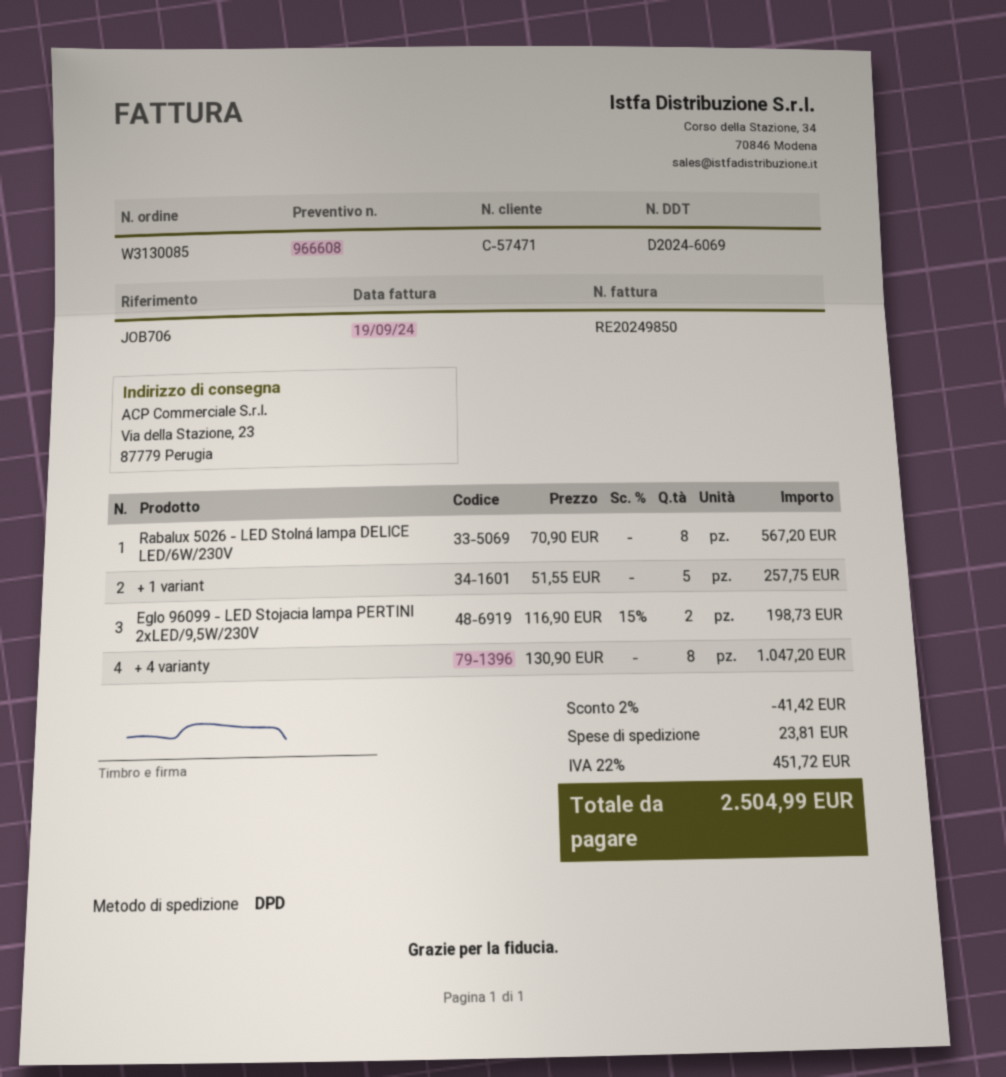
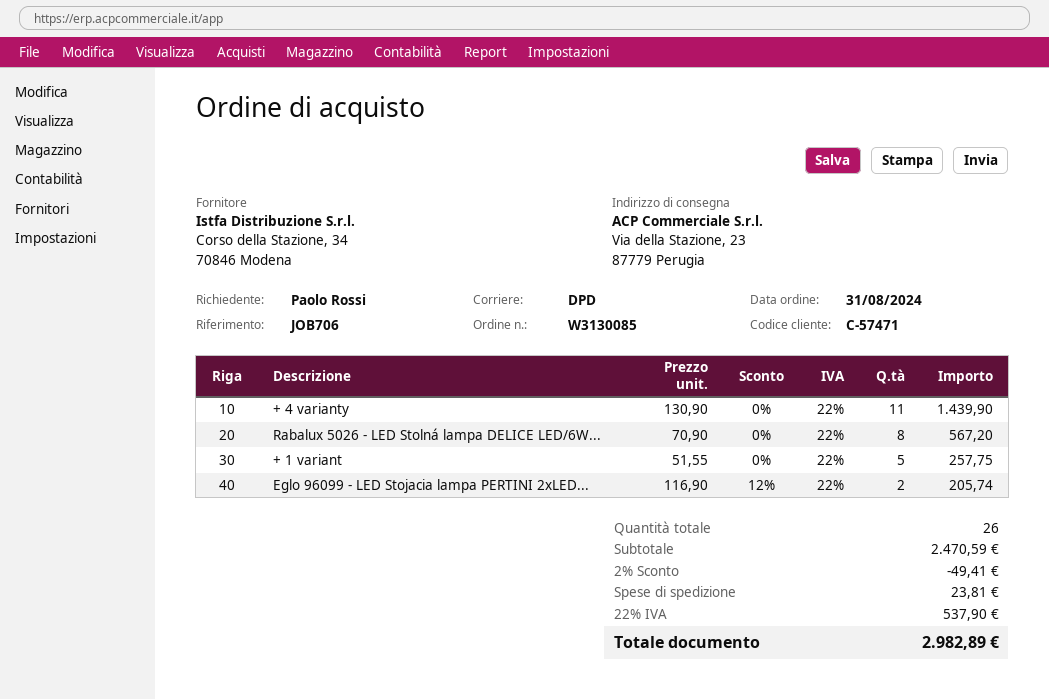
Eglo 96099 - LED Stojacia lampa PERTINI 2xLED/9,5W/230V: 2 x 116.90 - 15% = 198.73 -> 2 x 116.90 - 12% = 205.74
+ 4 varianty: 8 x 130.90 = 1047.20 -> 11 x 130.90 = 1439.90
discount: 2% = 41.42 -> 2% = 49.41
tax: 22% = 451.72 -> 22% = 537.90
total: 2504.99 -> 2982.89

